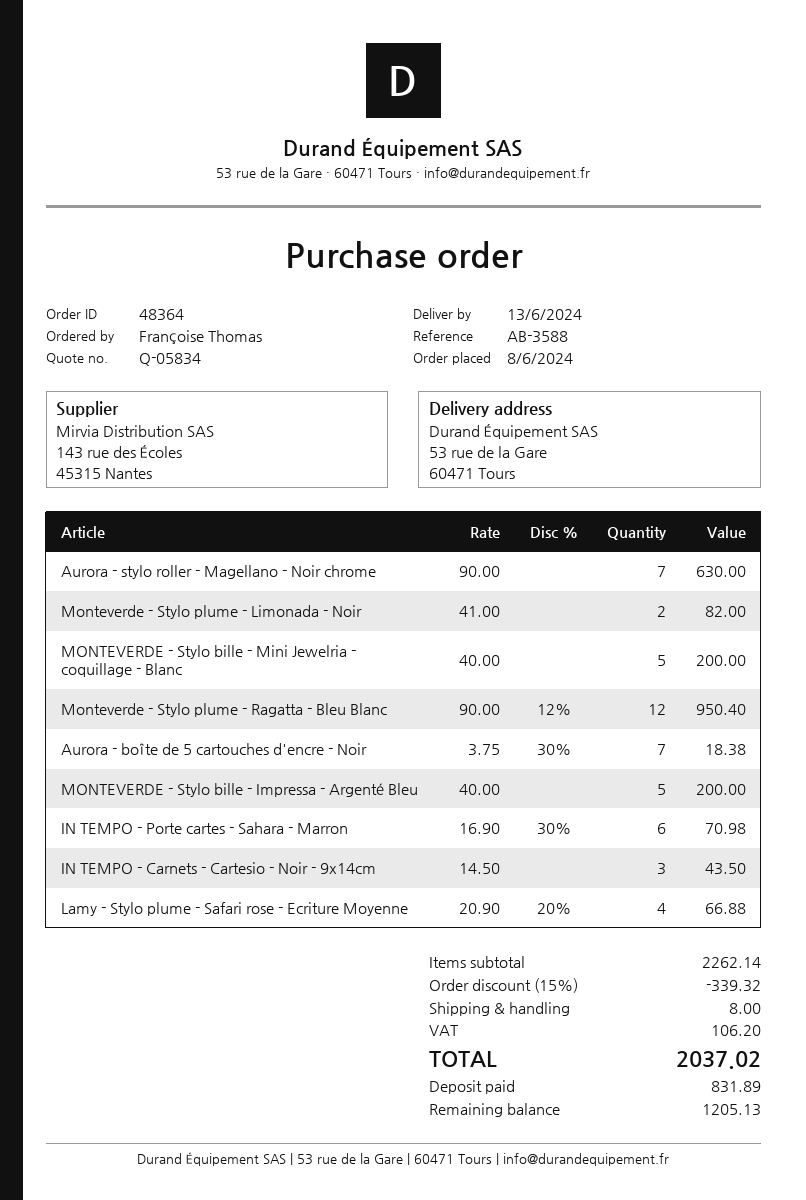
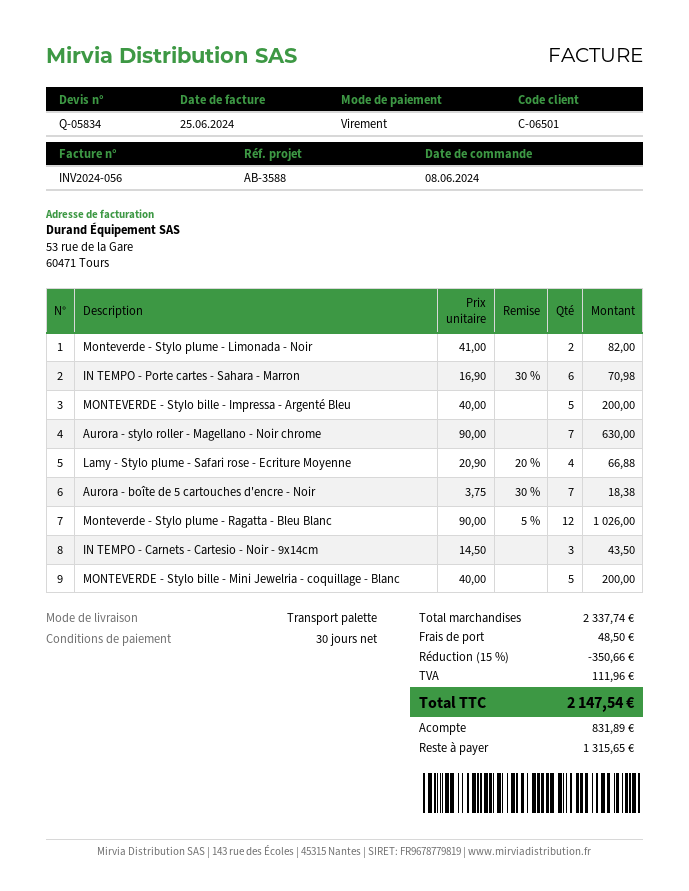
Monteverde - Stylo plume - Ragatta - Bleu Blanc: 12 x 90.00 - 12% = 950.40 -> 12 x 90.00 - 5% = 1026.00
subtotal: 2262.14 -> 2337.74
discount: 15% = 339.32 -> 15% = 350.66
shipping: 8.00 -> 48.50
tax: 106.20 -> 111.96
total: 2037.02 -> 2147.54
balance: 1205.13 -> 1315.65

